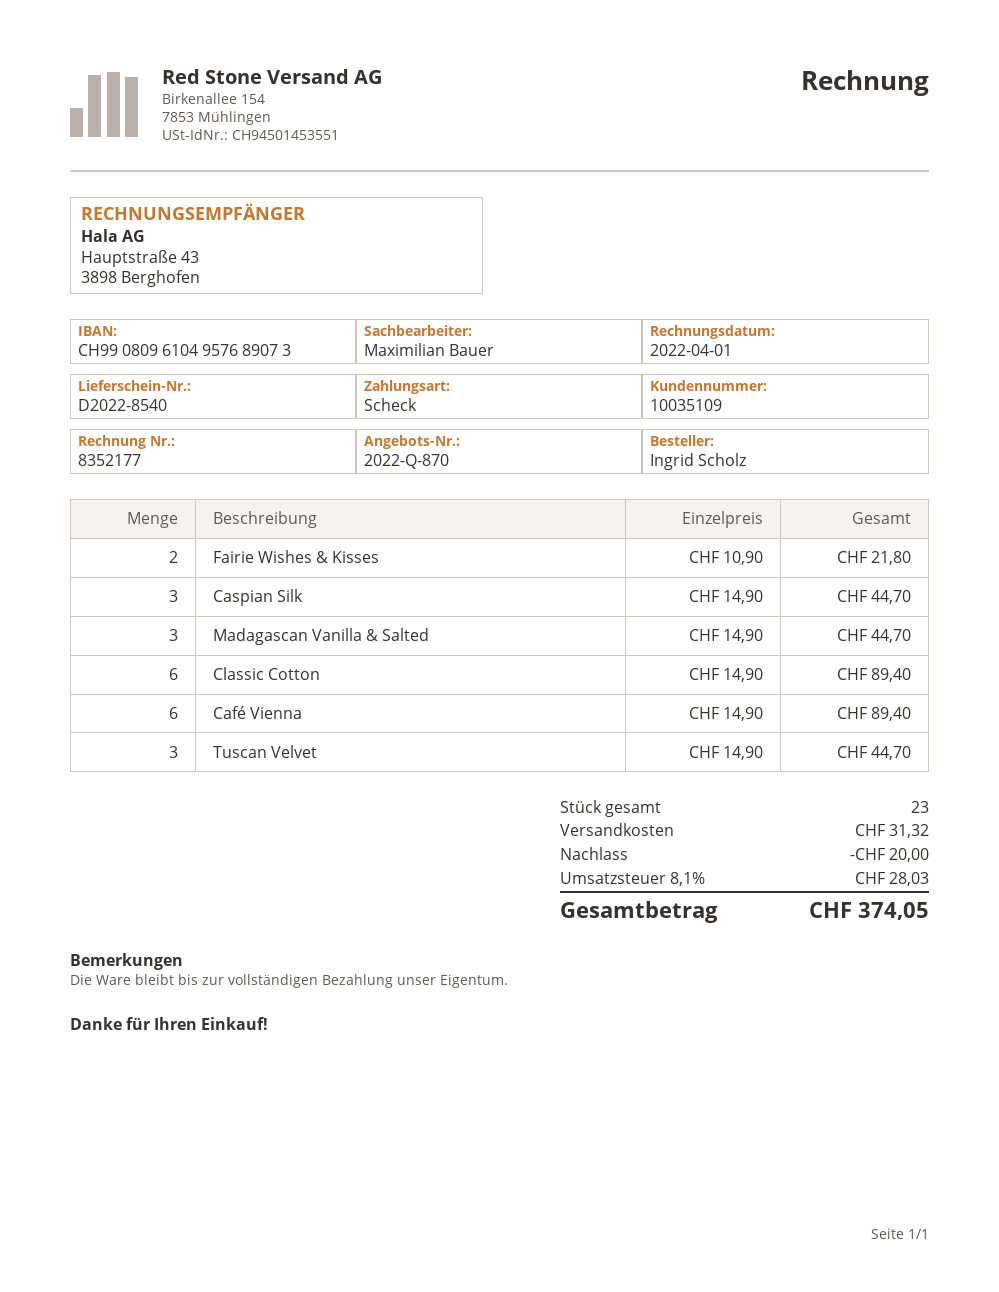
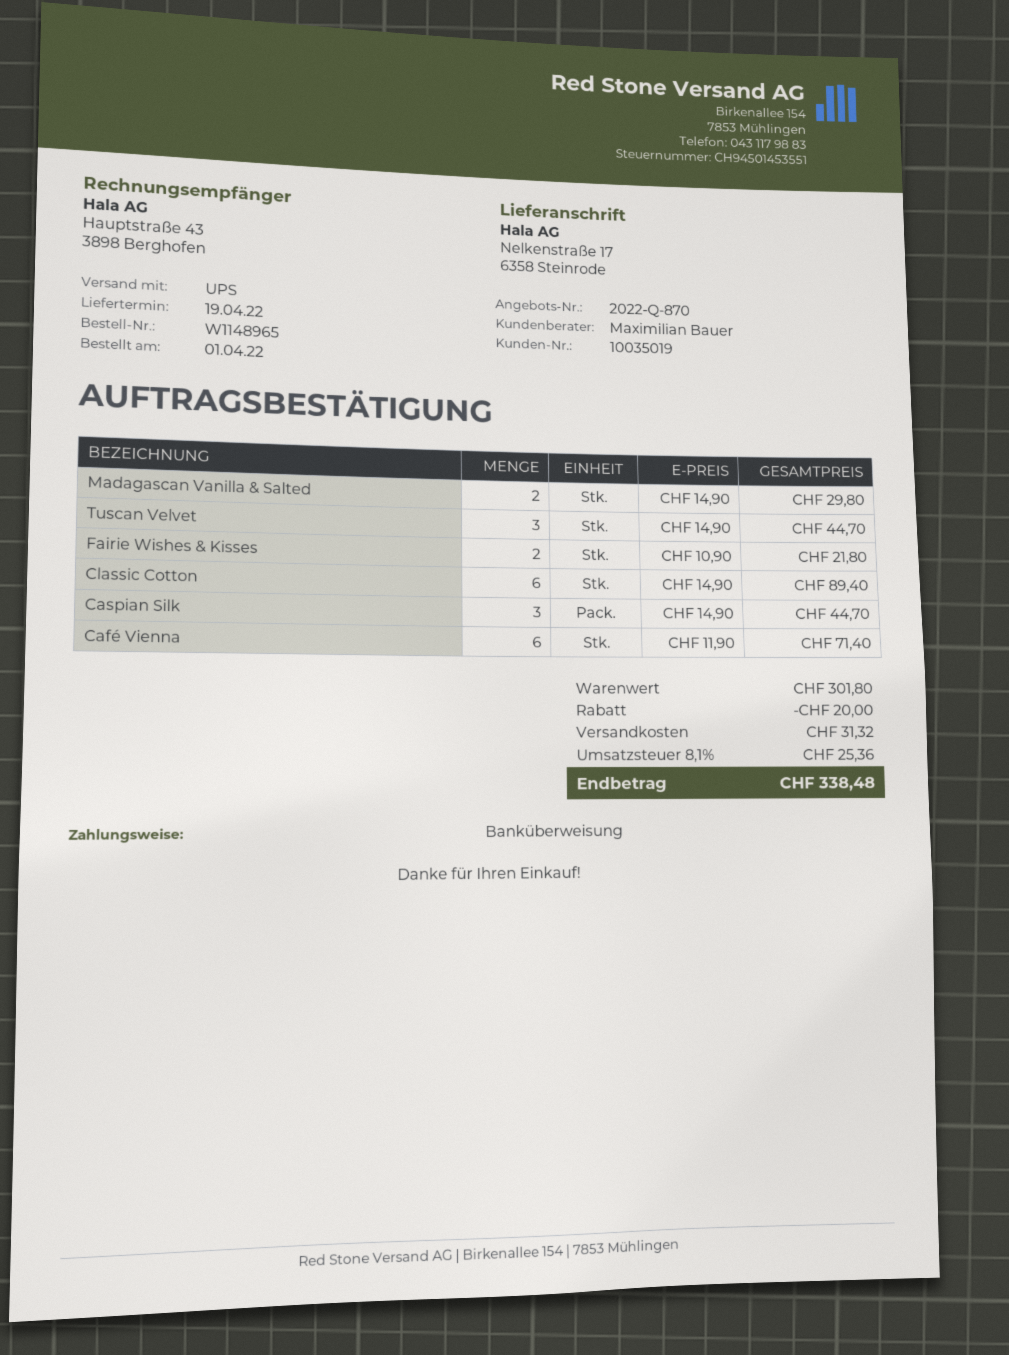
customer number: 10035109 -> 10035019
payment method: cheque -> bank transfer
Madagascan Vanilla & Salted: 3 x 14.90 = 44.70 -> 2 x 14.90 = 29.80
Café Vienna: 6 x 14.90 = 89.40 -> 6 x 11.90 = 71.40
tax: 8.1% = 28.03 -> 8.1% = 25.36
total: 374.05 -> 338.48

